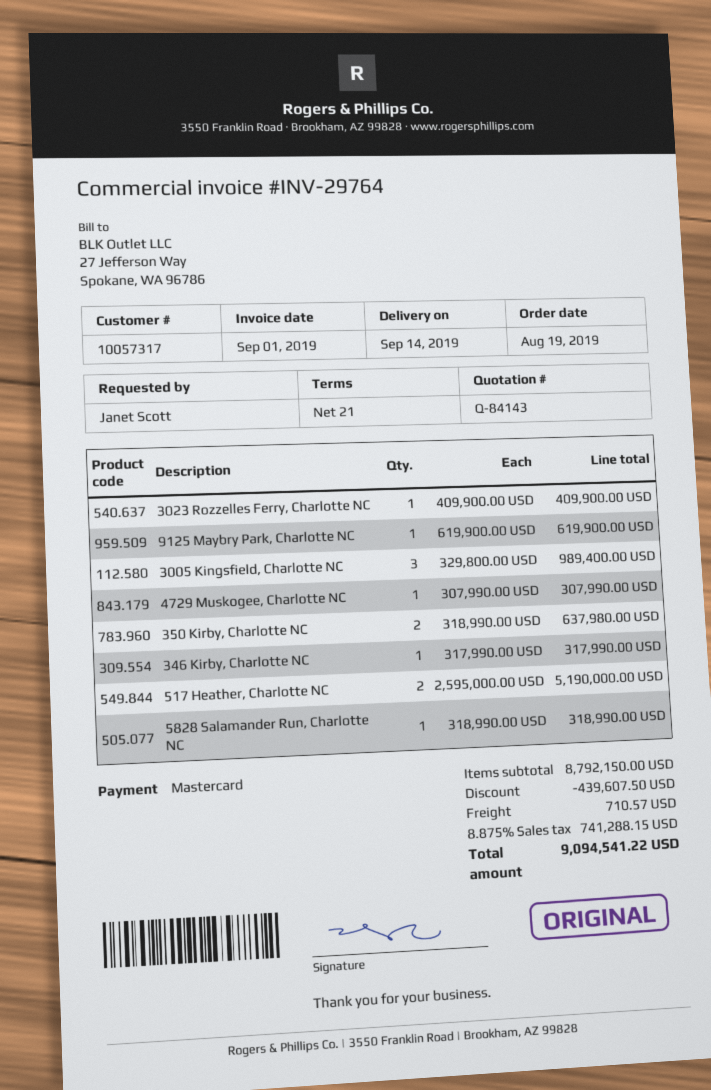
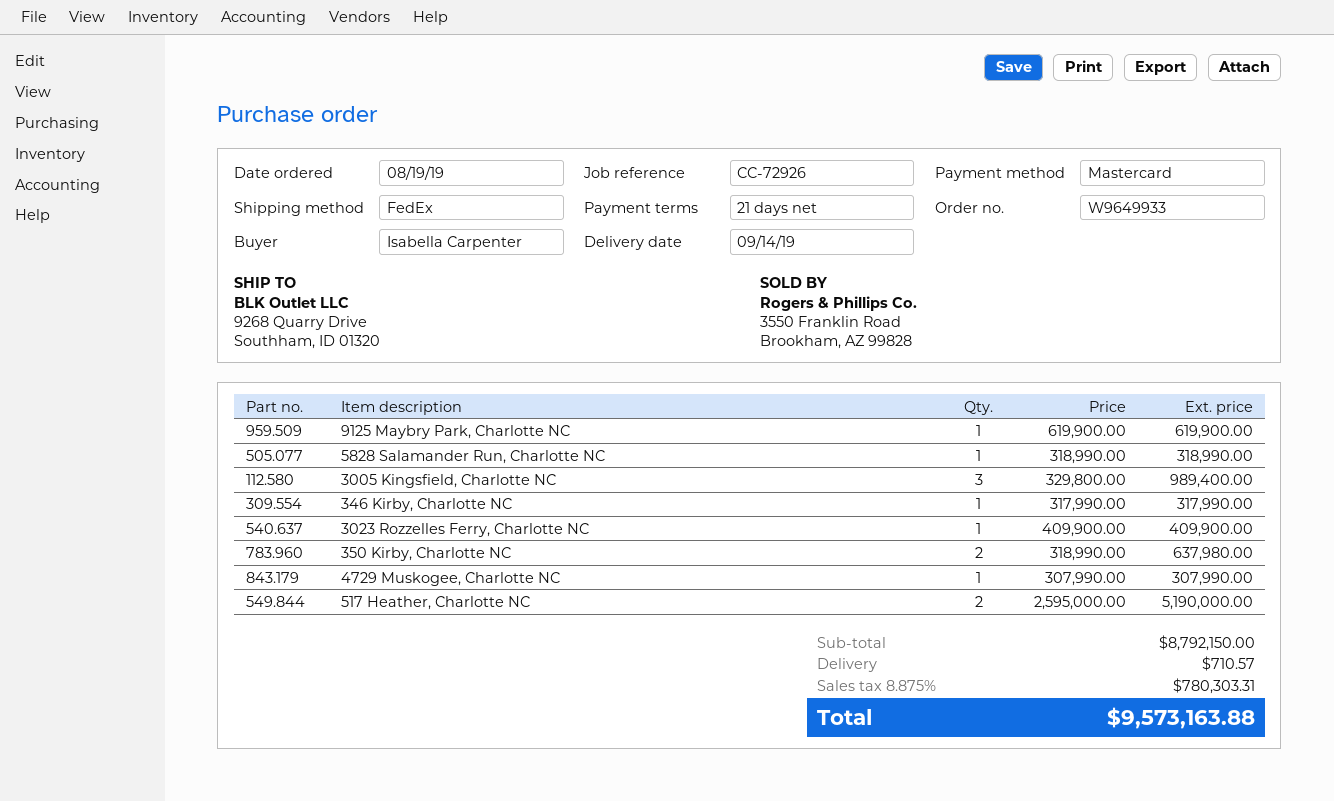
ordered by: Janet Scott -> Isabella Carpenter
discount: 439607.50 -> none
tax: 8.875% = 741288.15 -> 8.875% = 780303.31
total: 9094541.22 -> 9573163.88

